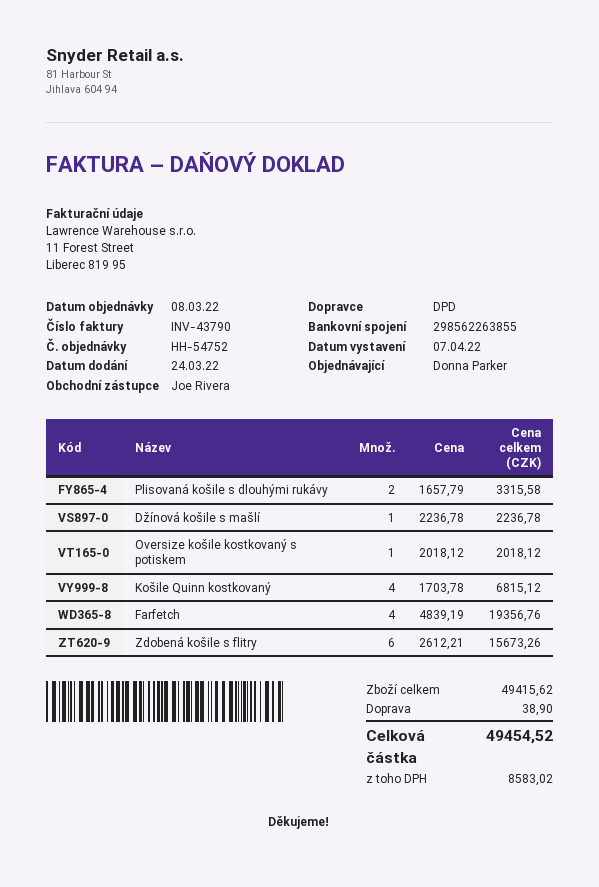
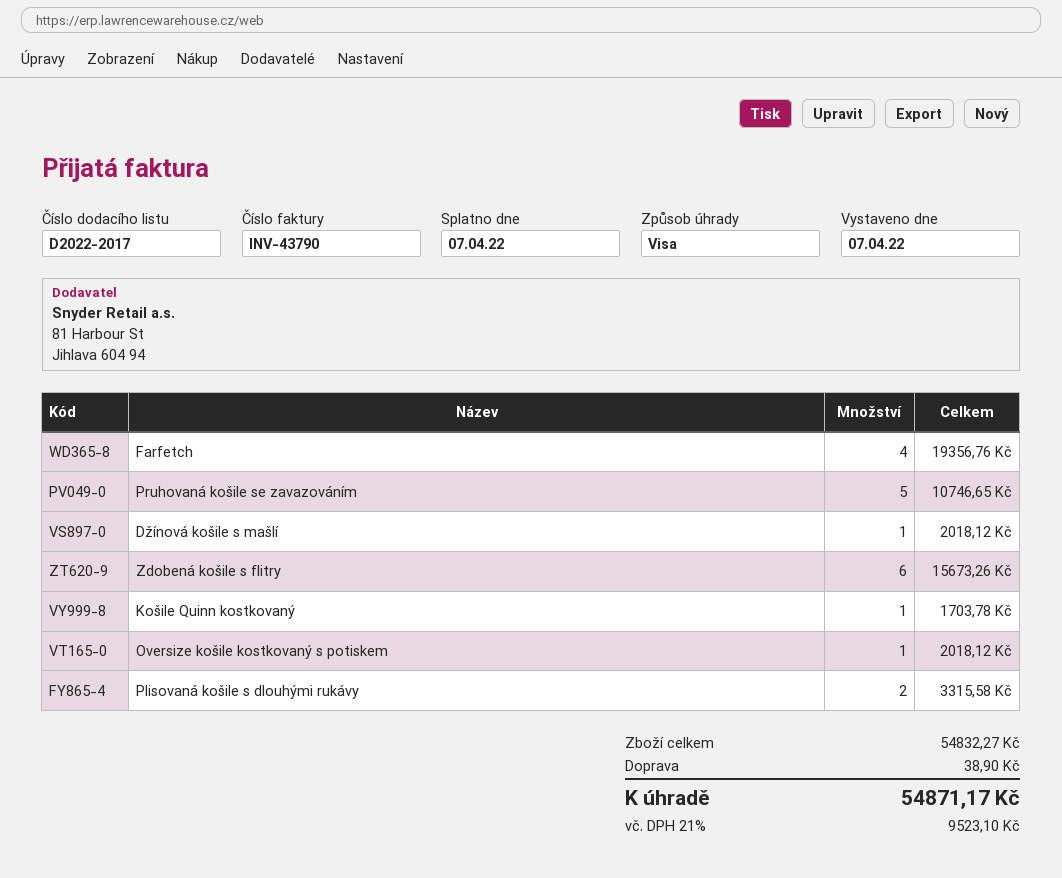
Džínová košile s mašlí: 1 for 2236.78 -> 1 for 2018.12
Košile Quinn kostkovaný: 4 for 6815.12 -> 1 for 1703.78
Pruhovaná košile se zavazováním: none -> 5 for 10746.65
subtotal: 49415.62 -> 54832.27
tax: 8583.02 -> 9523.10
total: 49454.52 -> 54871.17

